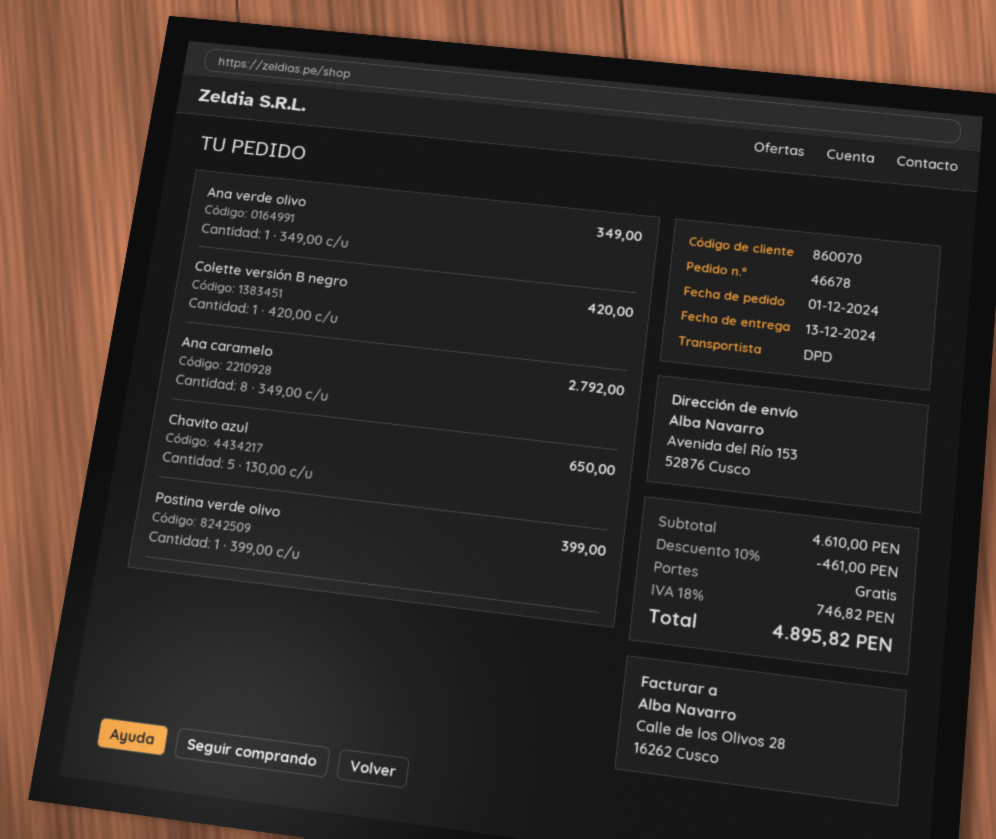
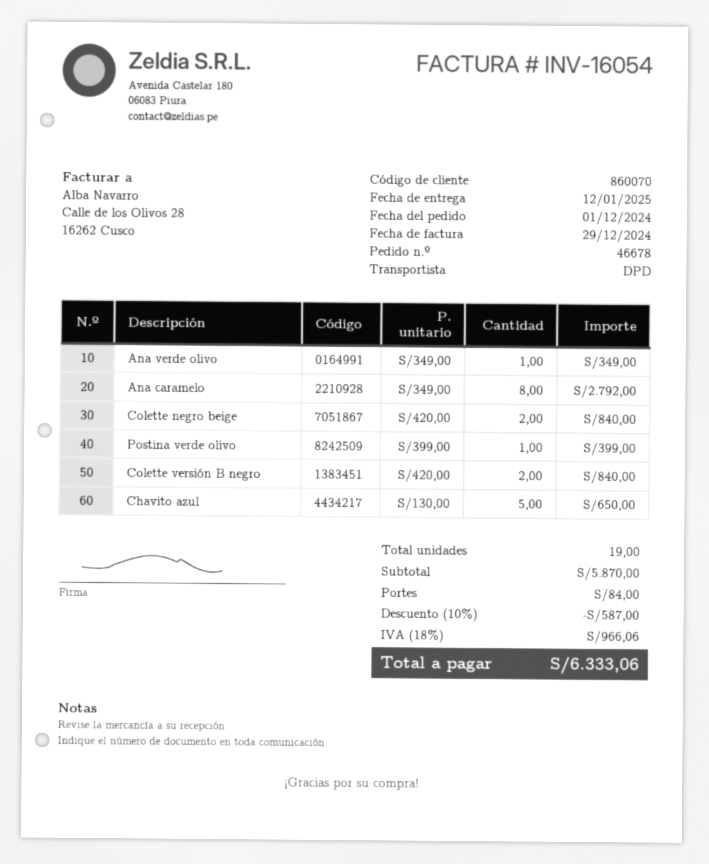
delivery date: 2024-12-13 -> 2025-01-12
Colette versión B negro: 1 x 420.00 = 420.00 -> 2 x 420.00 = 840.00
Colette negro beige: none -> 2 x 420.00 = 840.00
subtotal: 4610.00 -> 5870.00
discount: 10% = 461.00 -> 10% = 587.00
shipping: 0.00 -> 84.00
tax: 18% = 746.82 -> 18% = 966.06
total: 4895.82 -> 6333.06

